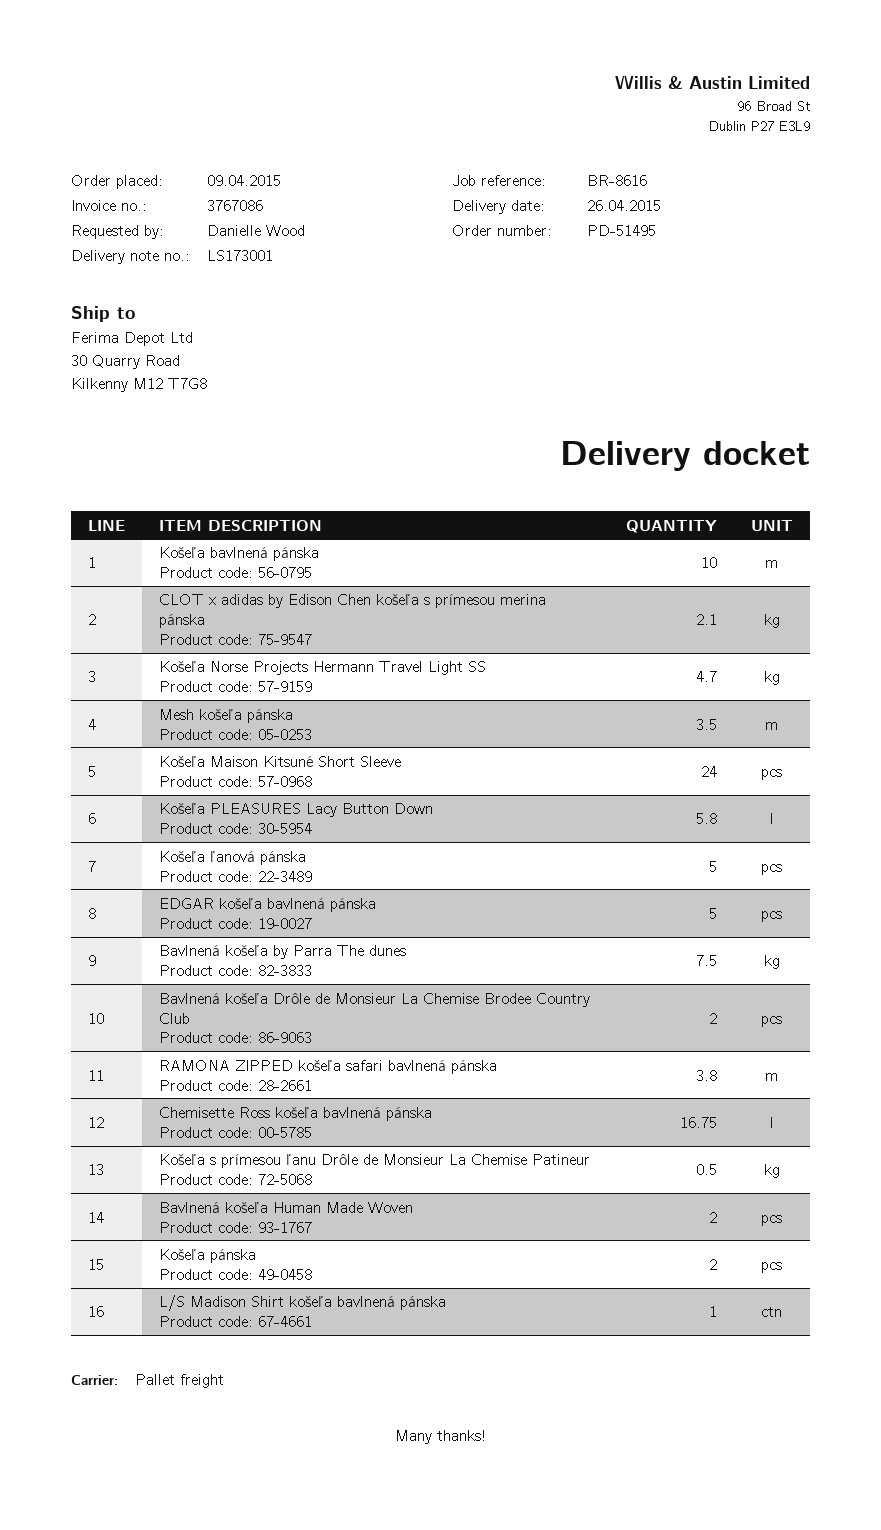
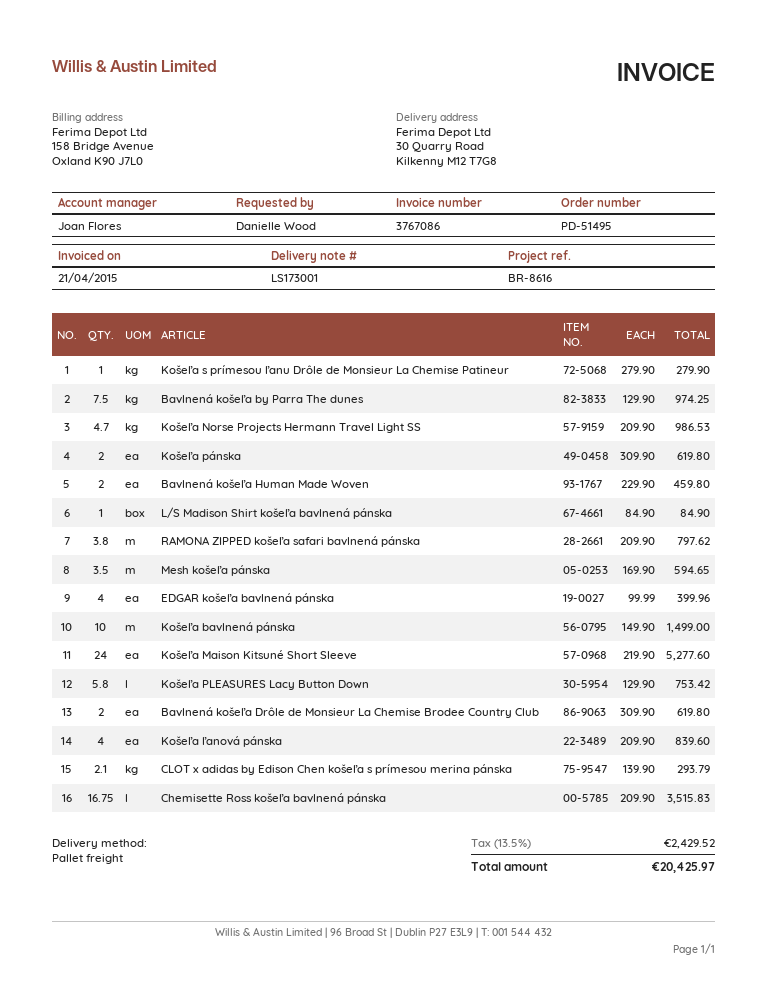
Košeľa ľanová pánska: 5 -> 4
EDGAR košeľa bavlnená pánska: 5 -> 4
Košeľa s prímesou ľanu Drôle de Monsieur La Chemise Patineur: 0.5 -> 1

